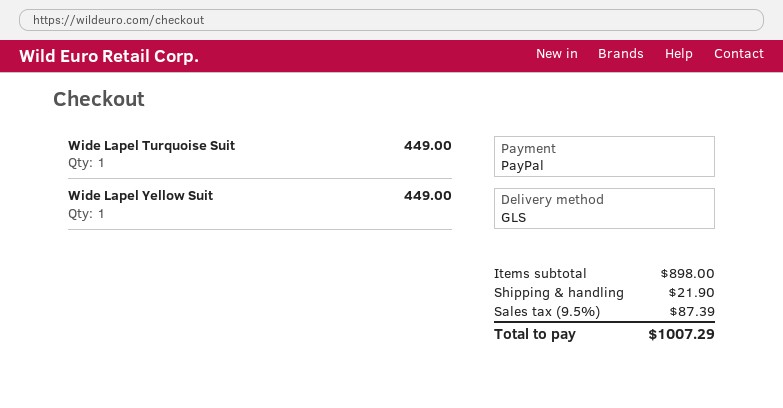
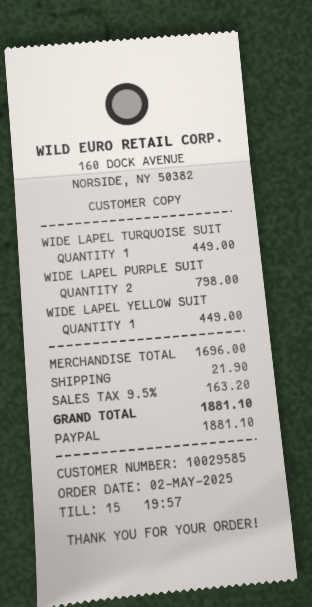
WIDE LAPEL PURPLE SUIT: none -> 2 for 798.00
subtotal: 898.00 -> 1696.00
tax: 9.5% = 87.39 -> 9.5% = 163.20
total: 1007.29 -> 1881.10

